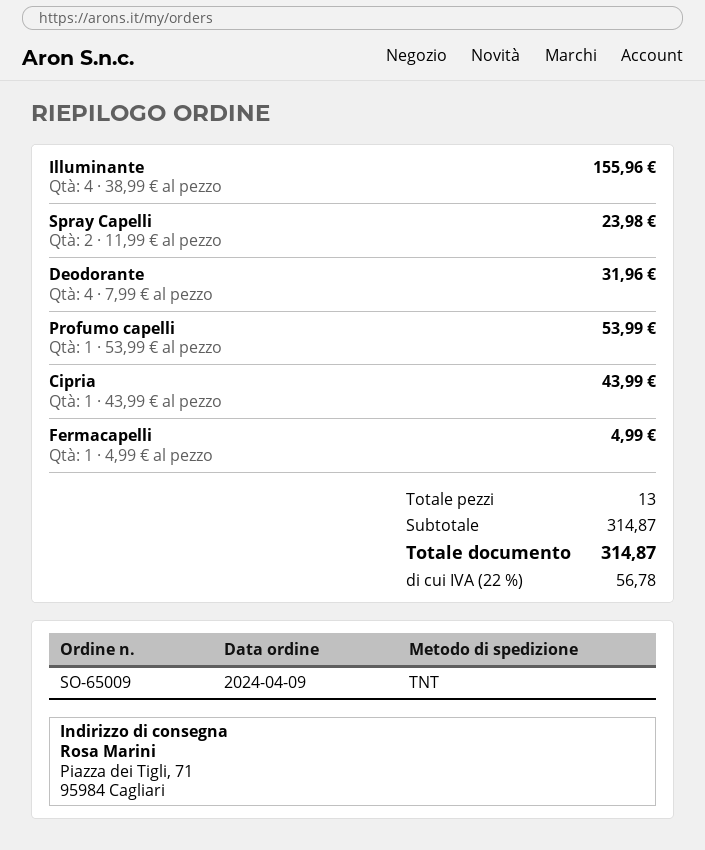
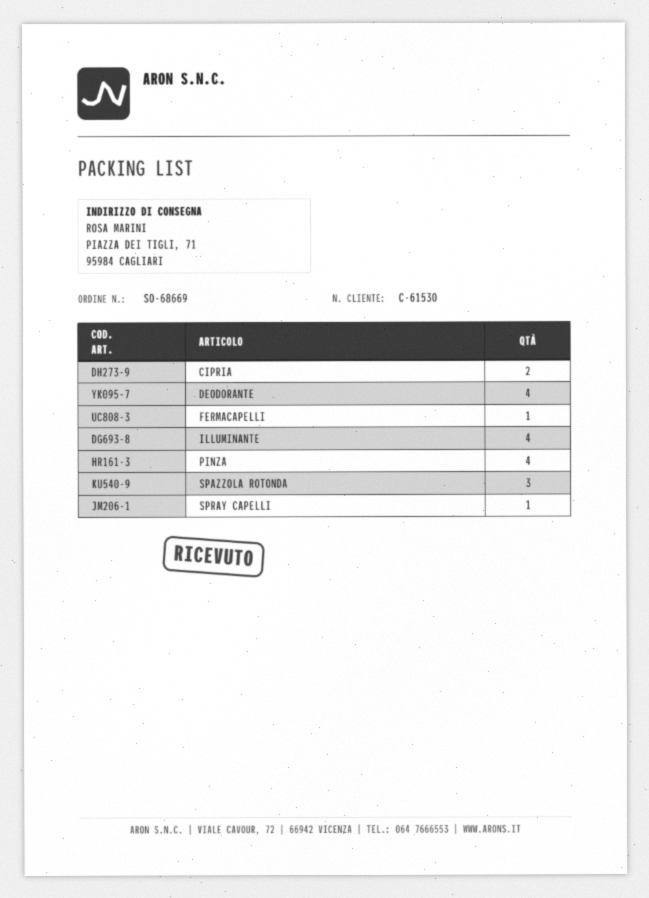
order number: SO-65009 -> SO-68669
Spray Capelli: 2 -> 1
Profumo capelli: 1 -> none
Cipria: 1 -> 2
PINZA: none -> 4
SPAZZOLA ROTONDA: none -> 3

